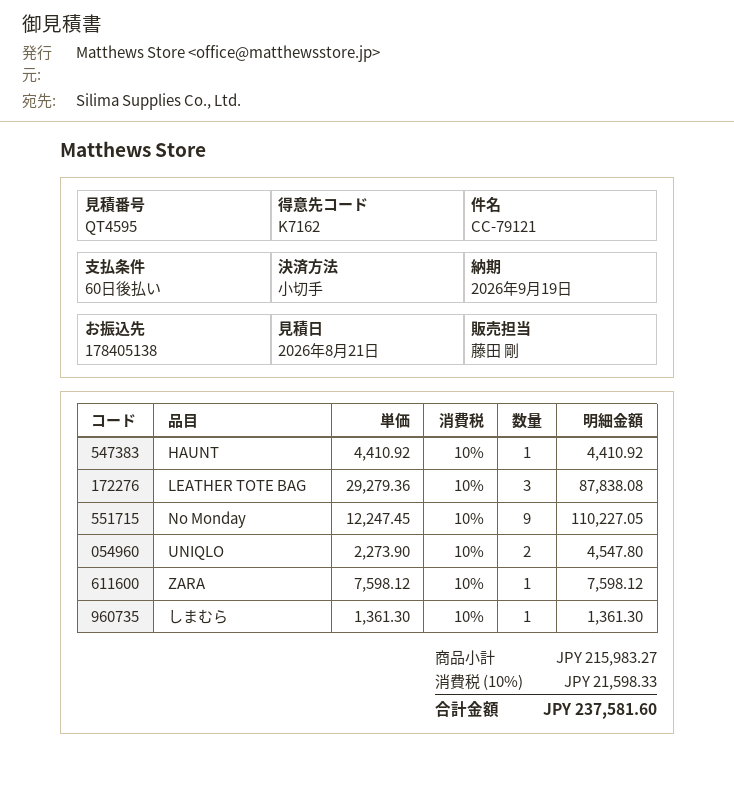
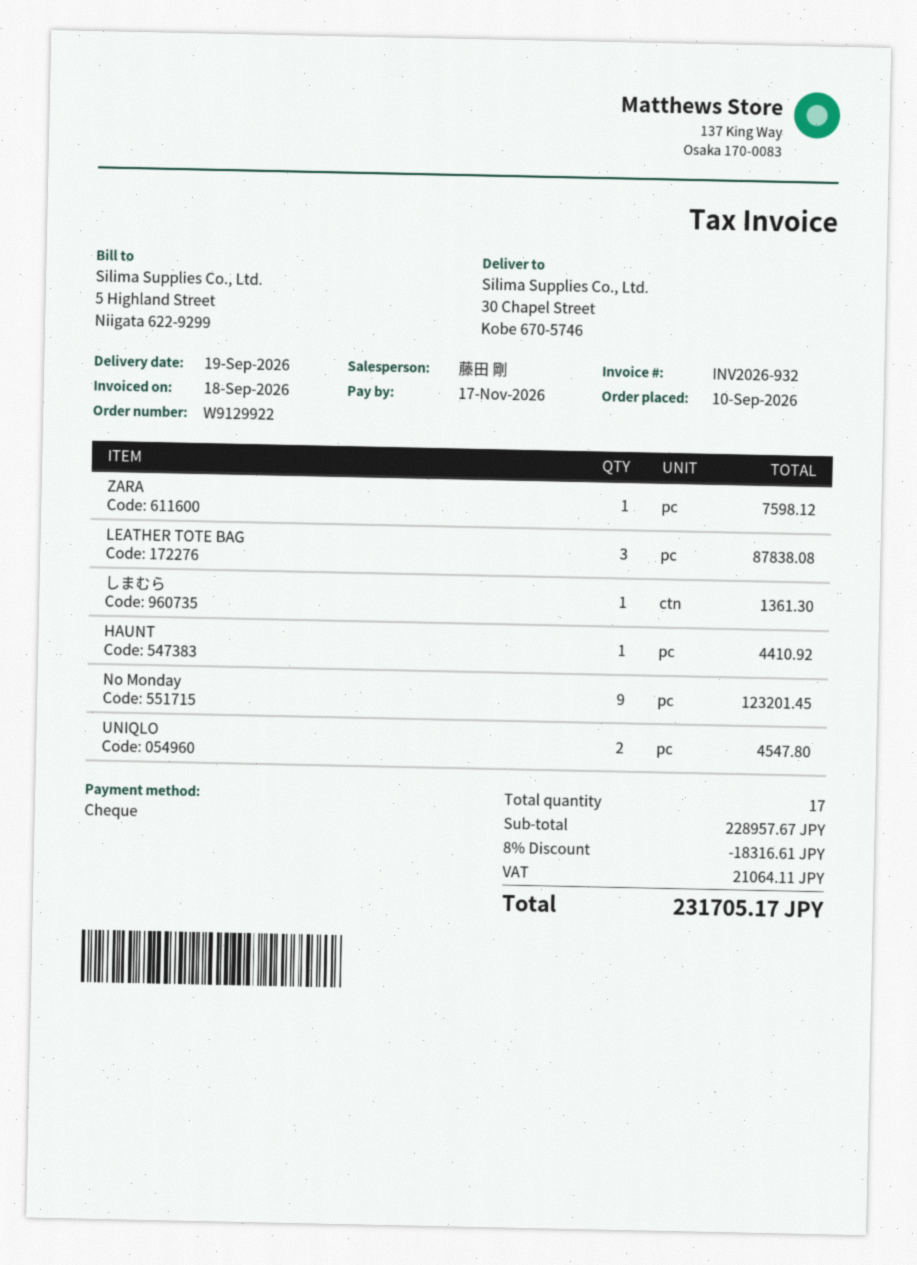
No Monday: 9 for 110227.05 -> 9 for 123201.45
subtotal: 215983.27 -> 228957.67
discount: none -> 8% = 18316.61
tax: 21598.33 -> 21064.11
total: 237581.60 -> 231705.17

